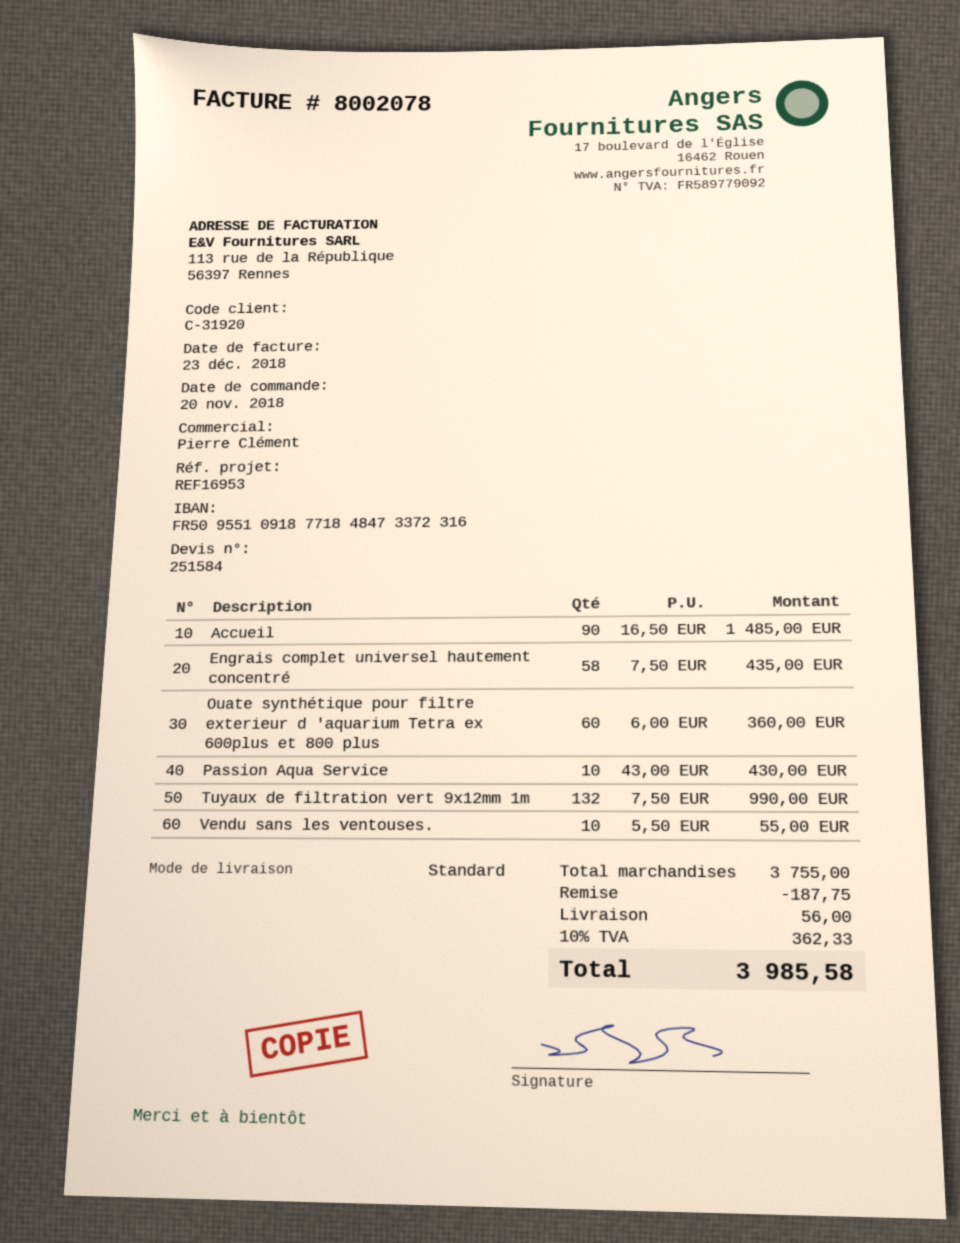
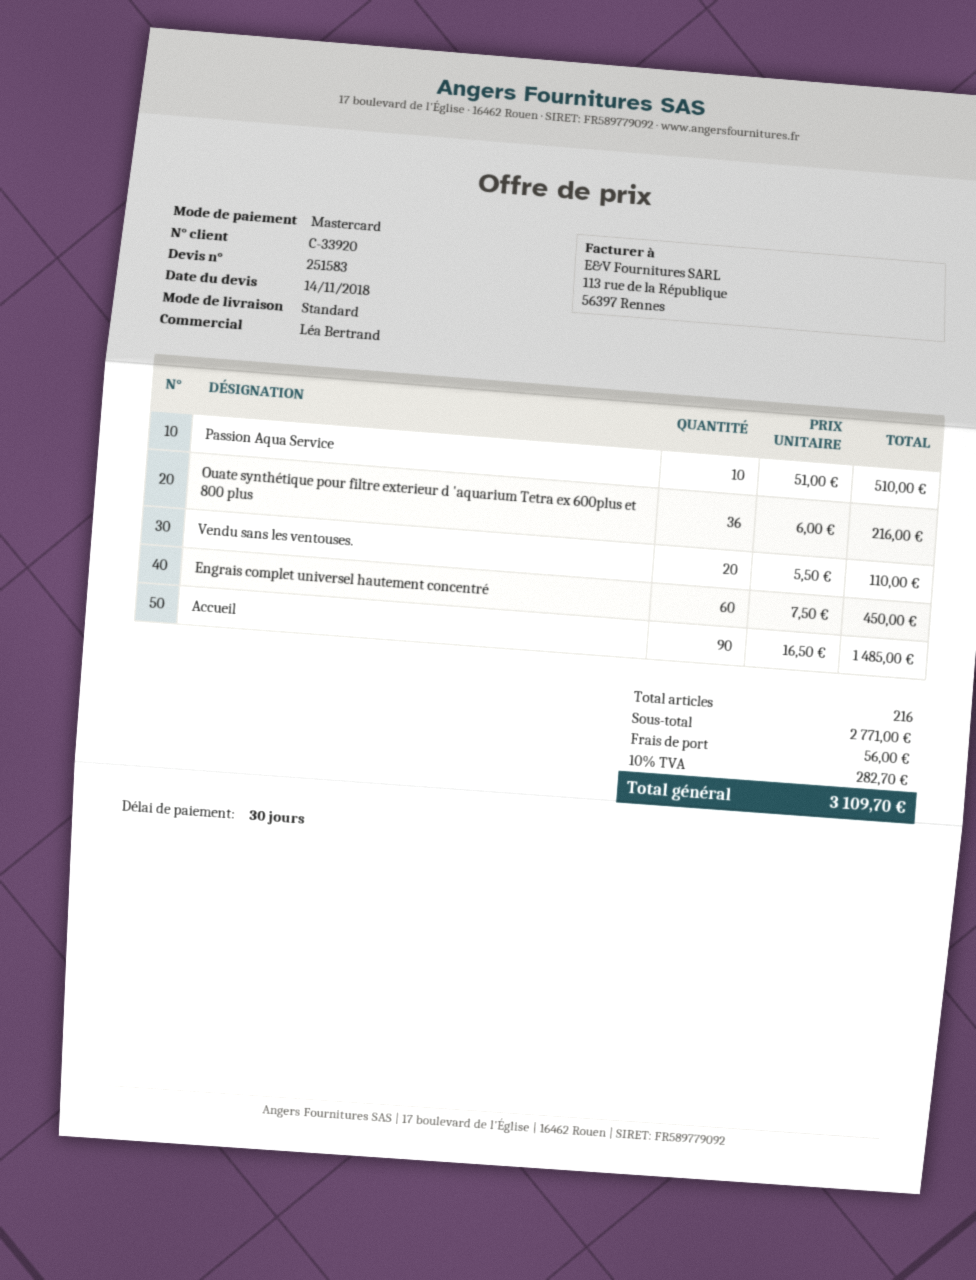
quote number: 251584 -> 251583
customer number: C-31920 -> C-33920
sales rep: Pierre Clément -> Léa Bertrand
Engrais complet universel hautement concentré: 58 x 7.50 = 435.00 -> 60 x 7.50 = 450.00
Ouate synthétique pour filtre exterieur d 'aquarium Tetra ex 600plus et 800 plus: 60 x 6.00 = 360.00 -> 36 x 6.00 = 216.00
Passion Aqua Service: 10 x 43.00 = 430.00 -> 10 x 51.00 = 510.00
Tuyaux de filtration vert 9x12mm 1m: 132 x 7.50 = 990.00 -> none
Vendu sans les ventouses.: 10 x 5.50 = 55.00 -> 20 x 5.50 = 110.00
subtotal: 3755.00 -> 2771.00
discount: 187.75 -> none
tax: 10% = 362.33 -> 10% = 282.70
total: 3985.58 -> 3109.70

